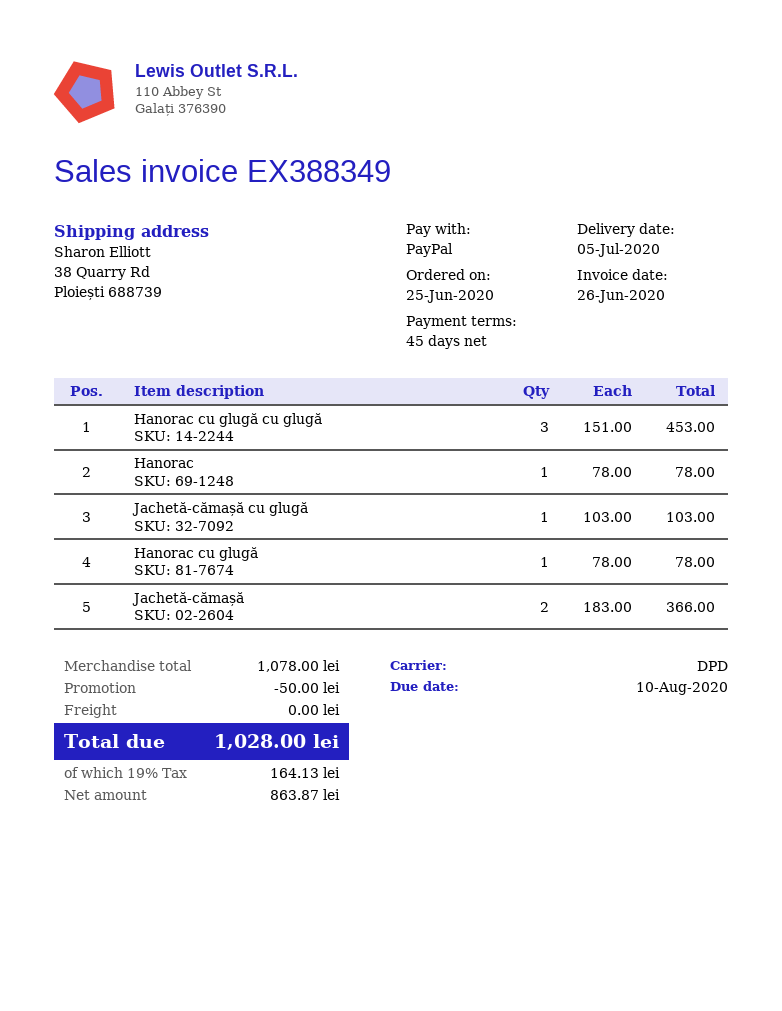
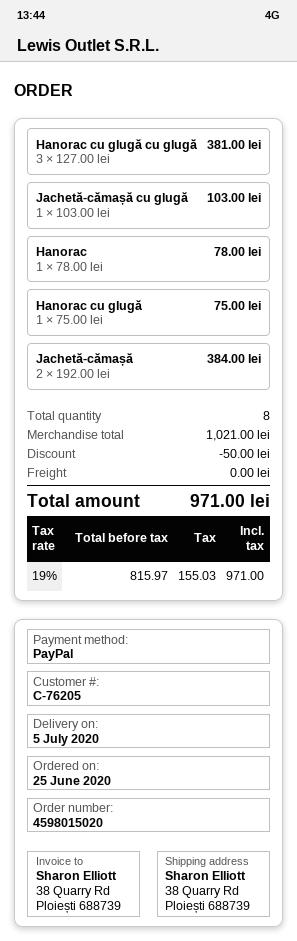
Hanorac cu glugă cu glugă: 3 x 151.00 = 453.00 -> 3 x 127.00 = 381.00
Hanorac cu glugă: 1 x 78.00 = 78.00 -> 1 x 75.00 = 75.00
Jachetă-cămașă: 2 x 183.00 = 366.00 -> 2 x 192.00 = 384.00
subtotal: 1078.00 -> 1021.00
net: 863.87 -> 815.97
tax: 19% = 164.13 -> 19% = 155.03
total: 1028.00 -> 971.00

